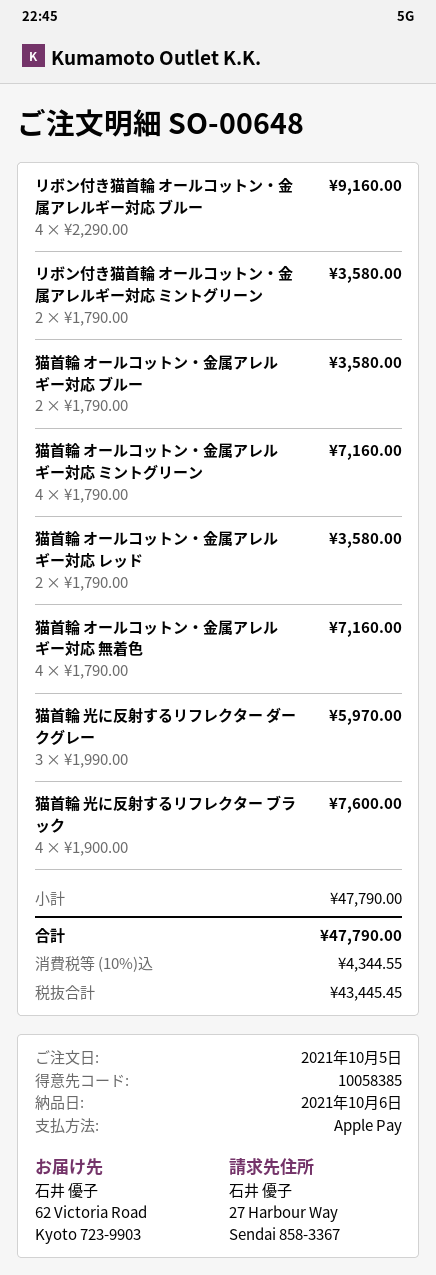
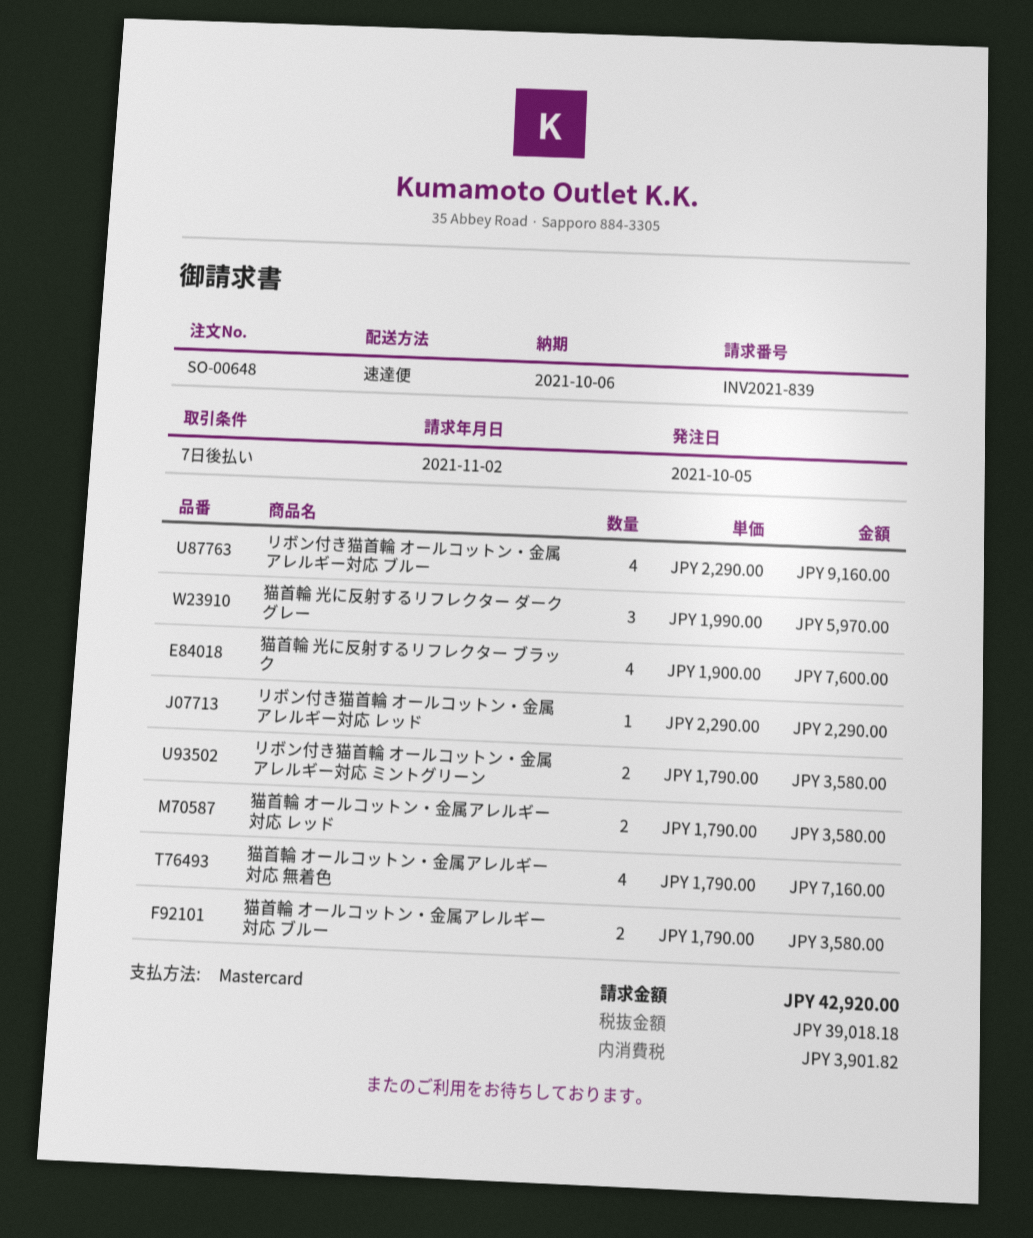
payment method: Apple Pay -> Mastercard
猫首輪 オールコットン・金属アレルギー対応 ミントグリーン: 4 x 1790.00 = 7160.00 -> none
リボン付き猫首輪 オールコットン・金属アレルギー対応 レッド: none -> 1 x 2290.00 = 2290.00
net: 43445.45 -> 39018.18
tax: 4344.55 -> 3901.82
total: 47790.00 -> 42920.00

